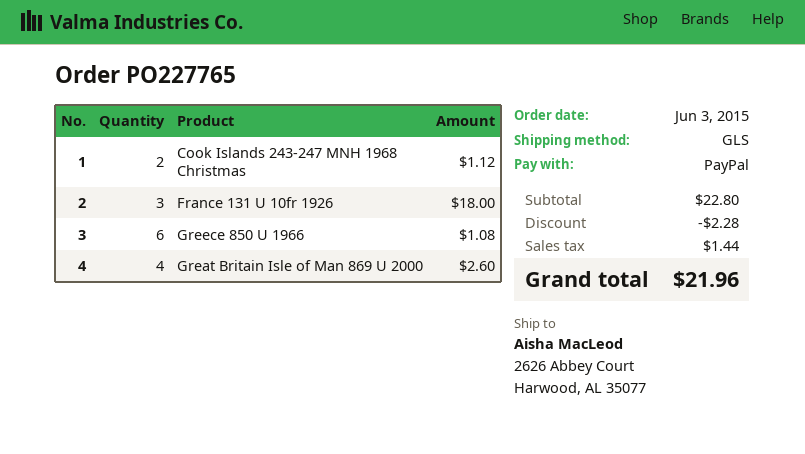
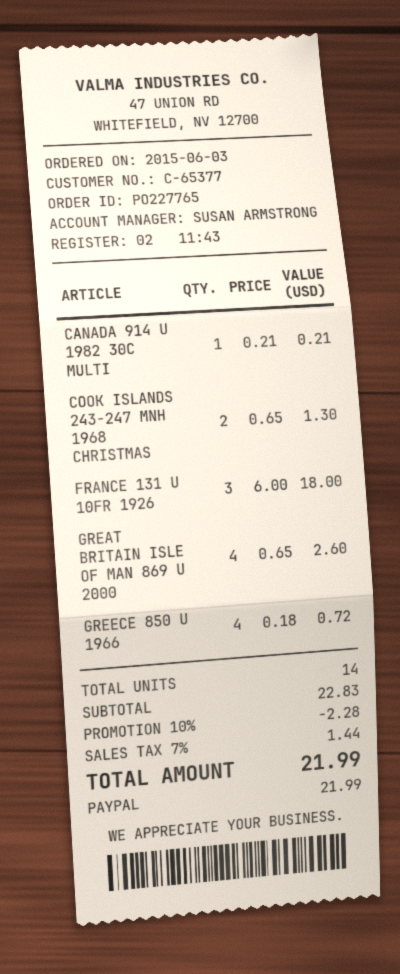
Cook Islands 243-247 MNH 1968 Christmas: 2 for 1.12 -> 2 for 1.30
Greece 850 U 1966: 6 for 1.08 -> 4 for 0.72
CANADA 914 U 1982 30C MULTI: none -> 1 for 0.21
subtotal: 22.80 -> 22.83
total: 21.96 -> 21.99

